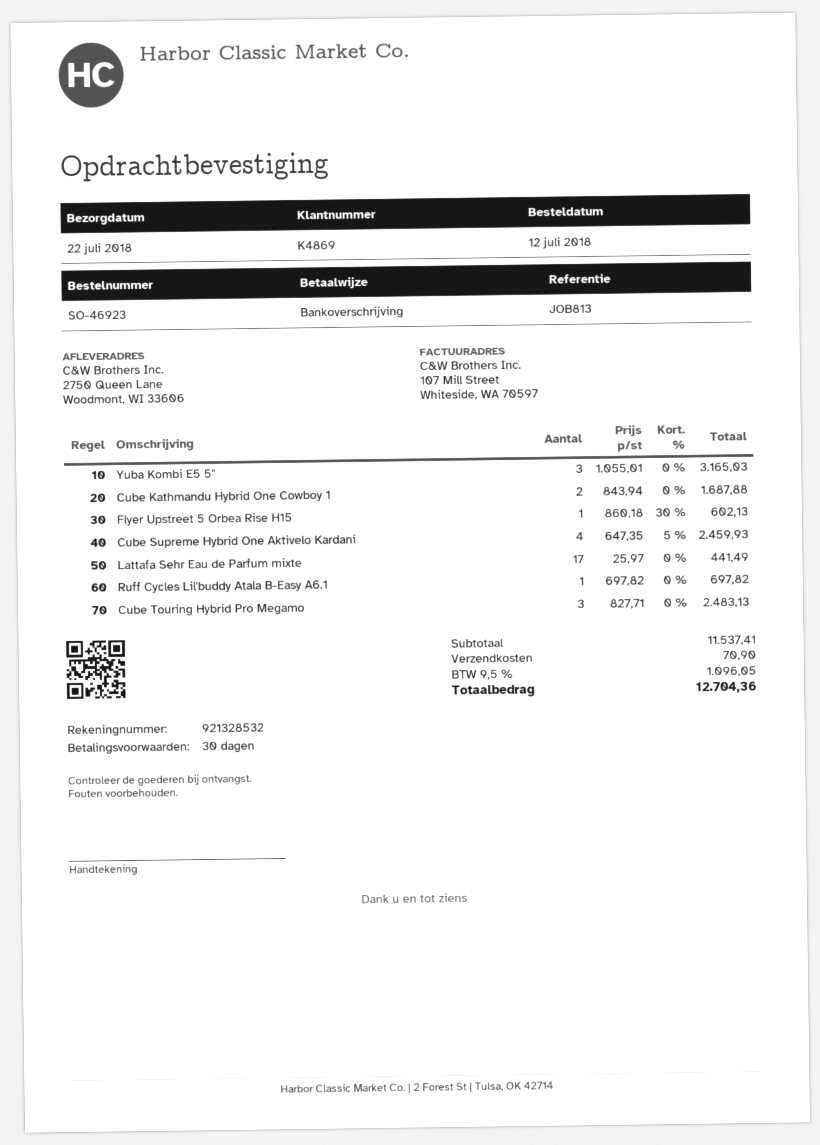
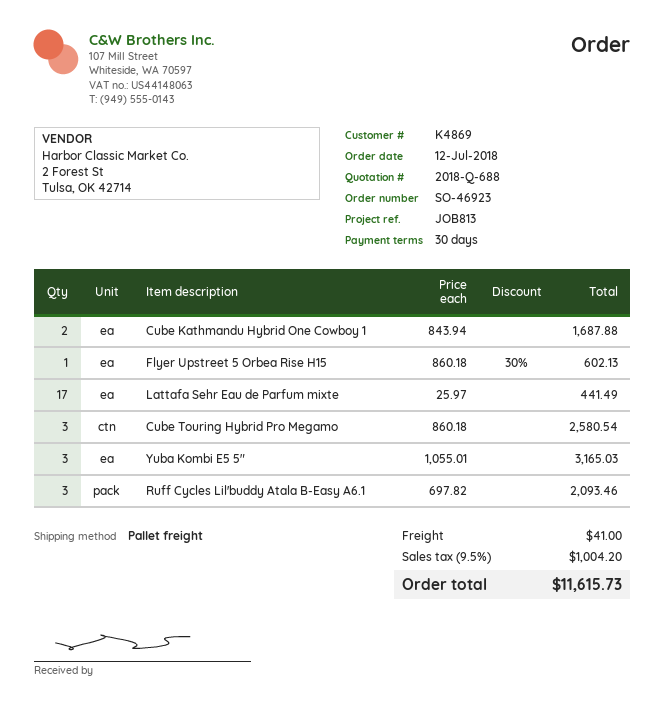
Cube Supreme Hybrid One Aktivelo Kardani: 4 x 647.35 - 5% = 2459.93 -> none
Ruff Cycles Lil'buddy Atala B-Easy A6.1: 1 x 697.82 = 697.82 -> 3 x 697.82 = 2093.46
Cube Touring Hybrid Pro Megamo: 3 x 827.71 = 2483.13 -> 3 x 860.18 = 2580.54
shipping: 70.90 -> 41.00
tax: 9.5% = 1096.05 -> 9.5% = 1004.20
total: 12704.36 -> 11615.73

